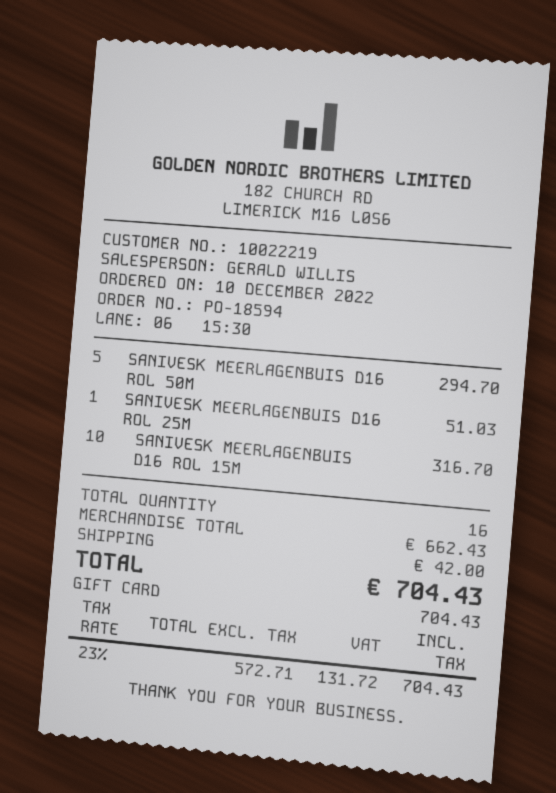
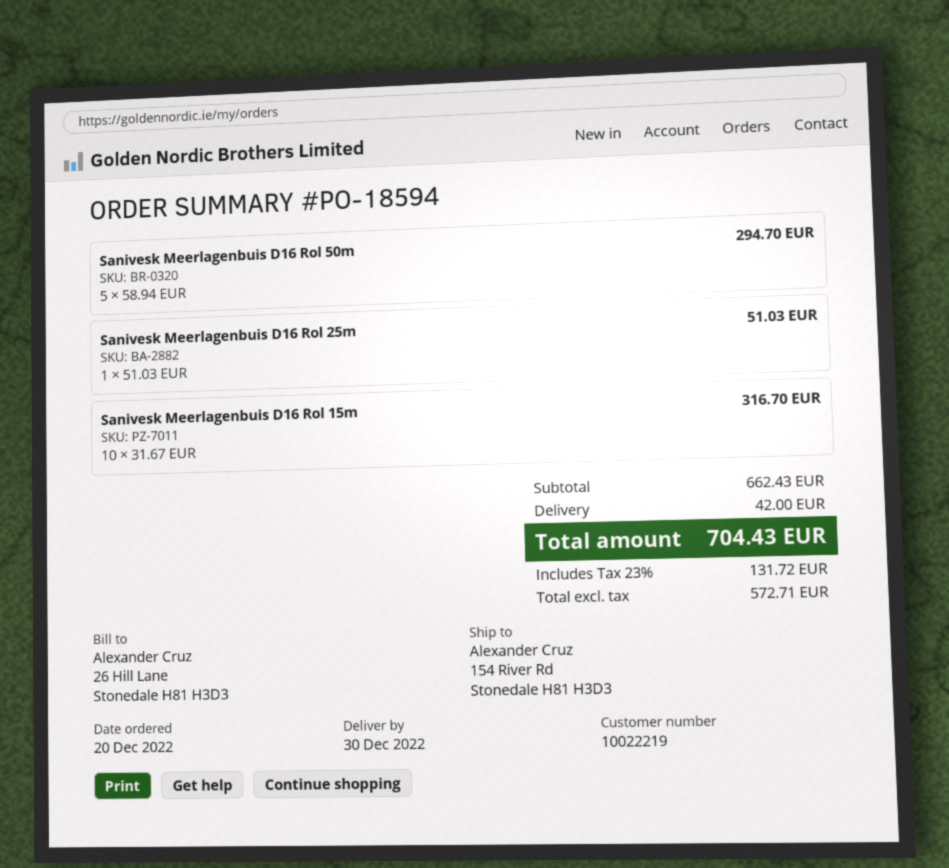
order date: 2022-12-10 -> 2022-12-20

